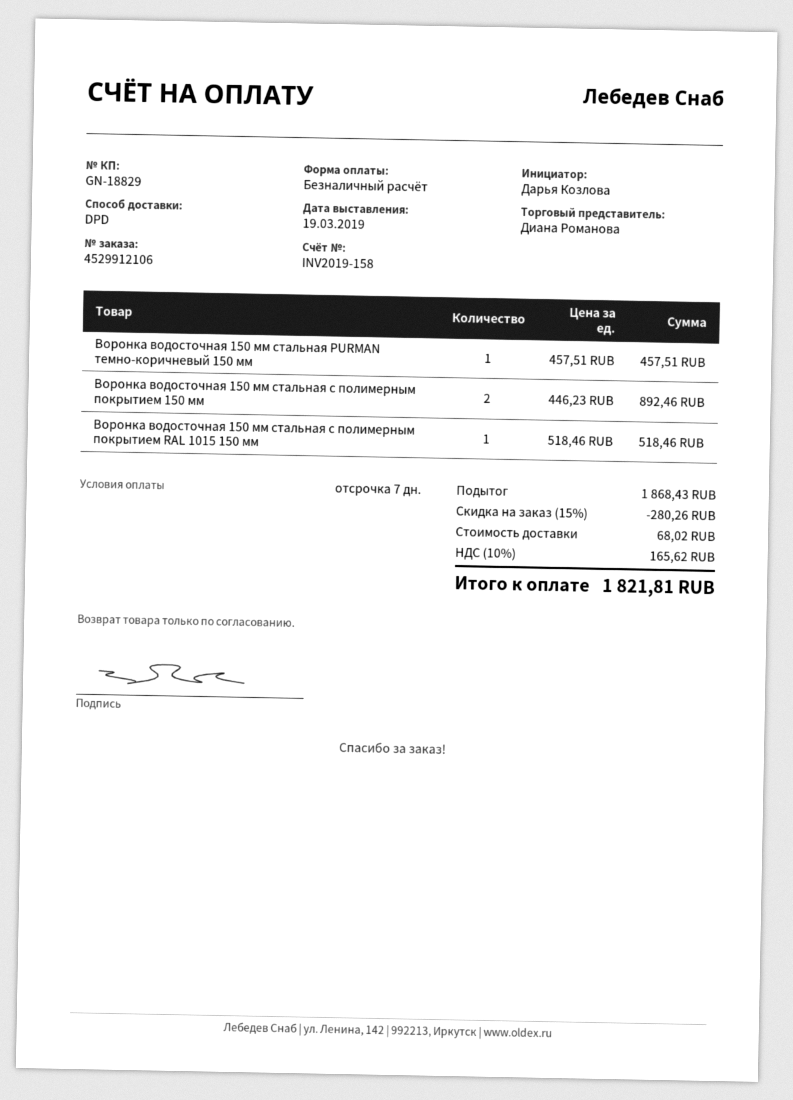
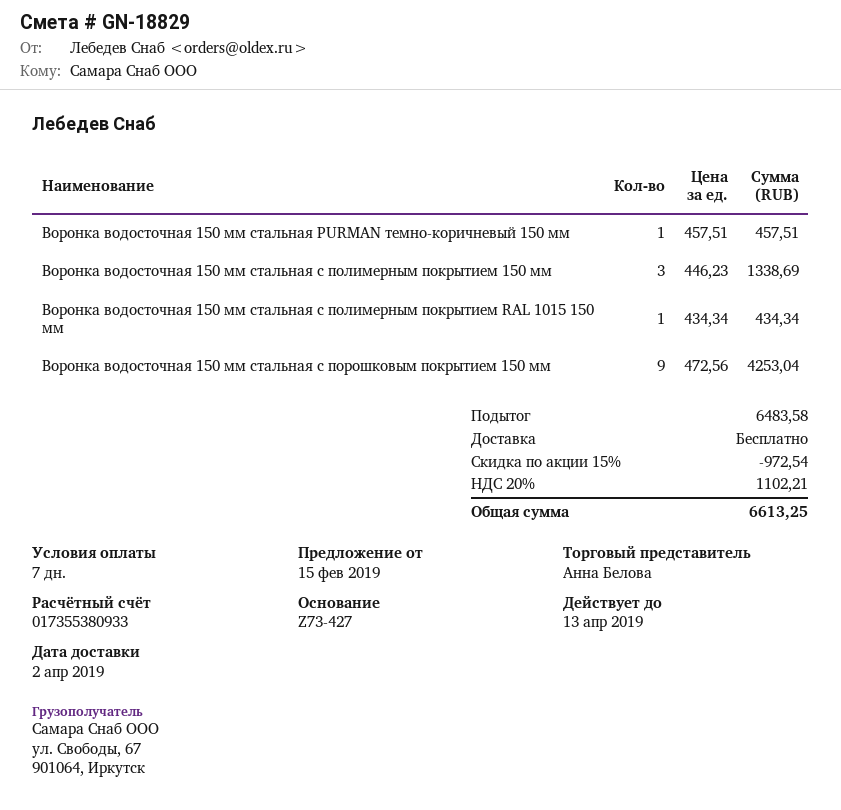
sales rep: Диана Романова -> Анна Белова
Воронка водосточная 150 мм стальная с полимерным покрытием 150 мм: 2 x 446.23 = 892.46 -> 3 x 446.23 = 1338.69
Воронка водосточная 150 мм стальная с полимерным покрытием RAL 1015 150 мм: 1 x 518.46 = 518.46 -> 1 x 434.34 = 434.34
Воронка водосточная 150 мм стальная с порошковым покрытием 150 мм: none -> 9 x 472.56 = 4253.04
subtotal: 1868.43 -> 6483.58
discount: 15% = 280.26 -> 15% = 972.54
shipping: 68.02 -> 0.00
tax: 10% = 165.62 -> 20% = 1102.21
total: 1821.81 -> 6613.25

